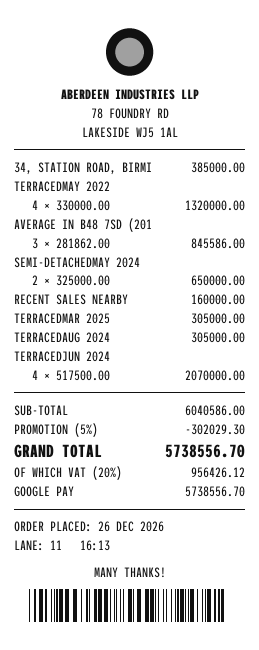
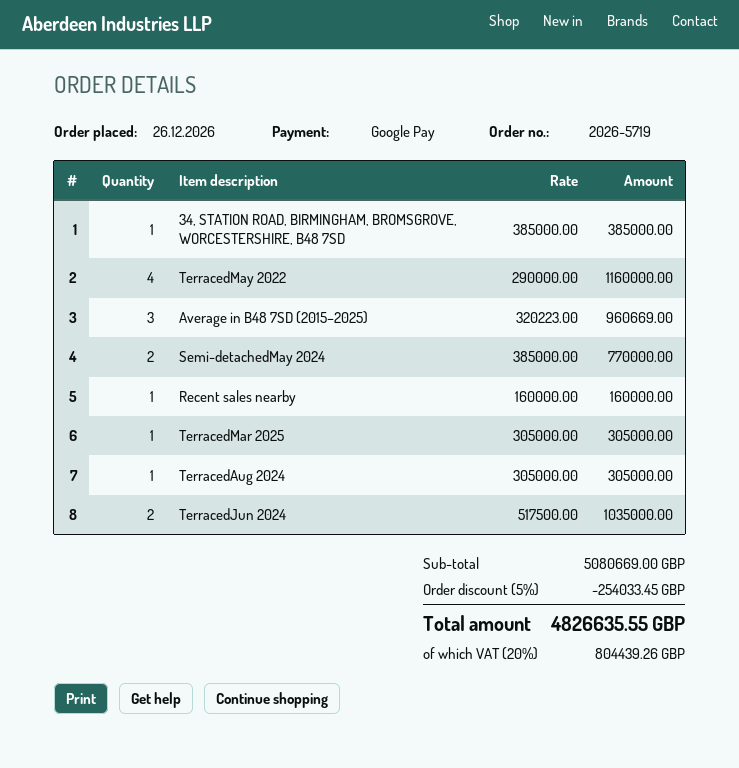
TERRACEDMAY 2022: 4 x 330000.00 = 1320000.00 -> 4 x 290000.00 = 1160000.00
AVERAGE IN B48 7SD (201: 3 x 281862.00 = 845586.00 -> 3 x 320223.00 = 960669.00
SEMI-DETACHEDMAY 2024: 2 x 325000.00 = 650000.00 -> 2 x 385000.00 = 770000.00
TERRACEDJUN 2024: 4 x 517500.00 = 2070000.00 -> 2 x 517500.00 = 1035000.00
subtotal: 6040586.00 -> 5080669.00
discount: 5% = 302029.30 -> 5% = 254033.45
tax: 20% = 956426.12 -> 20% = 804439.26
total: 5738556.70 -> 4826635.55

